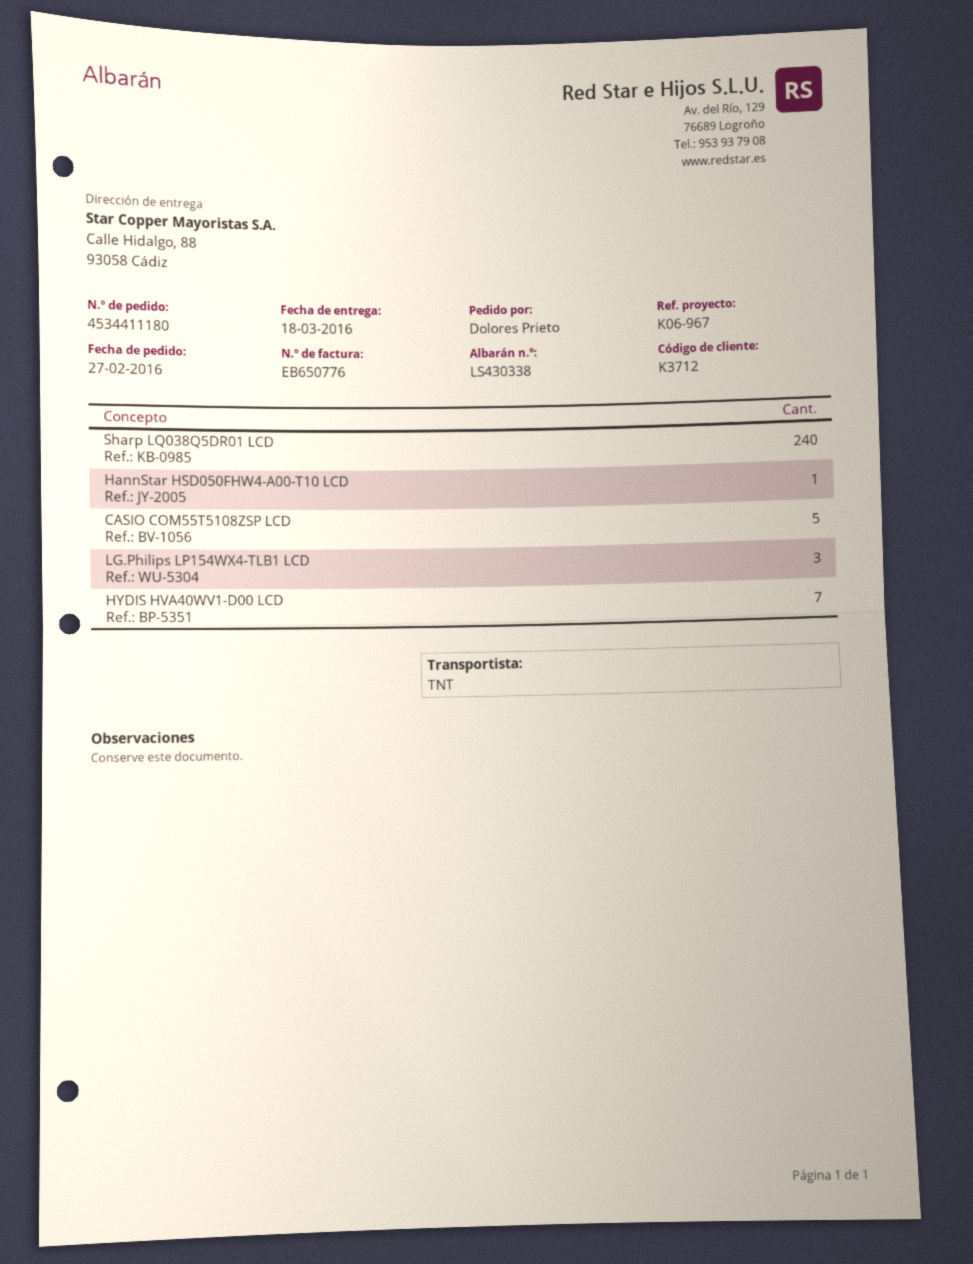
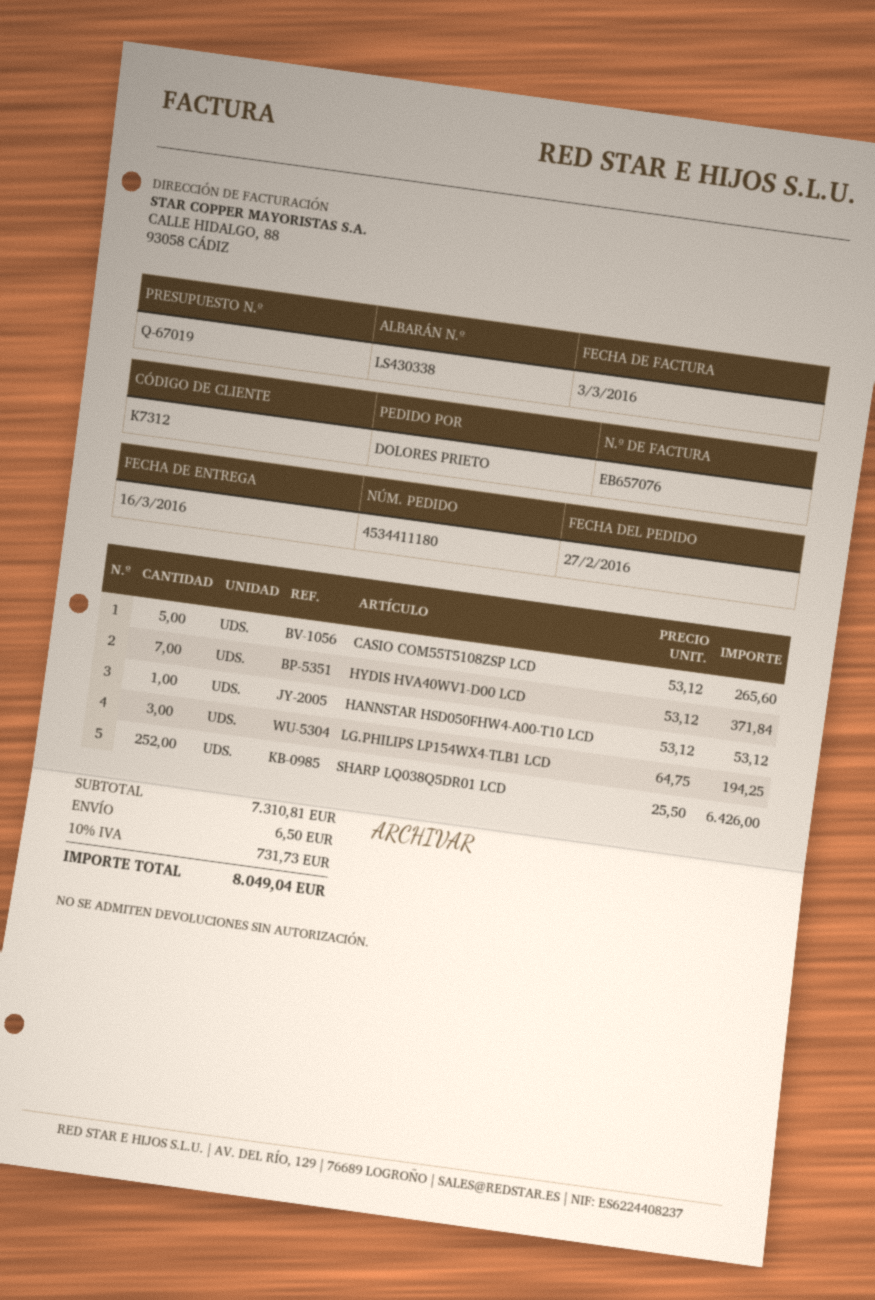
delivery date: 2016-03-18 -> 2016-03-16
invoice number: EB650776 -> EB657076
customer number: K3712 -> K7312
Sharp LQ038Q5DR01 LCD: 240 -> 252

